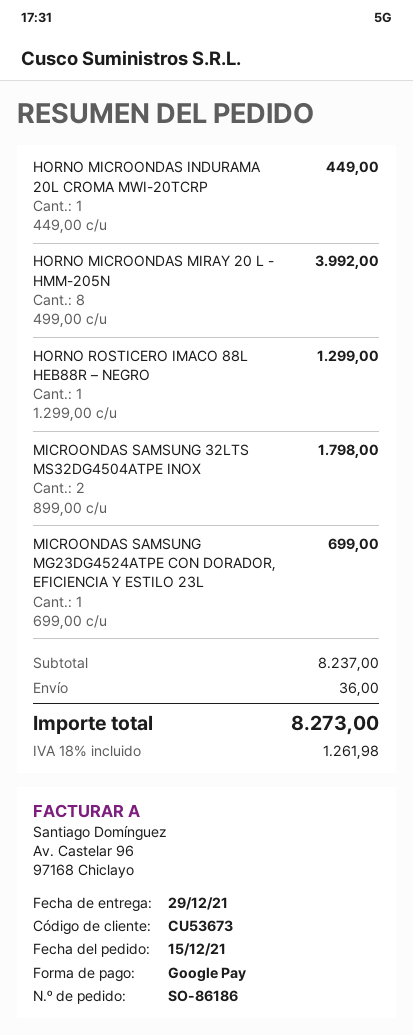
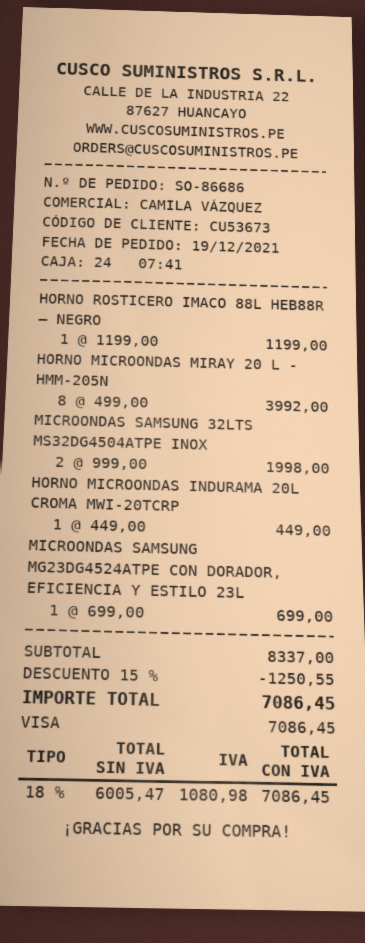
order number: SO-86186 -> SO-86686
order date: 2021-12-15 -> 2021-12-19
payment method: Google Pay -> Visa
HORNO ROSTICERO IMACO 88L HEB88R – NEGRO: 1 x 1299.00 = 1299.00 -> 1 x 1199.00 = 1199.00
MICROONDAS SAMSUNG 32LTS MS32DG4504ATPE INOX: 2 x 899.00 = 1798.00 -> 2 x 999.00 = 1998.00
subtotal: 8237.00 -> 8337.00
discount: none -> 15% = 1250.55
shipping: 36.00 -> none
tax: 18% = 1261.98 -> 18% = 1080.98
total: 8273.00 -> 7086.45

